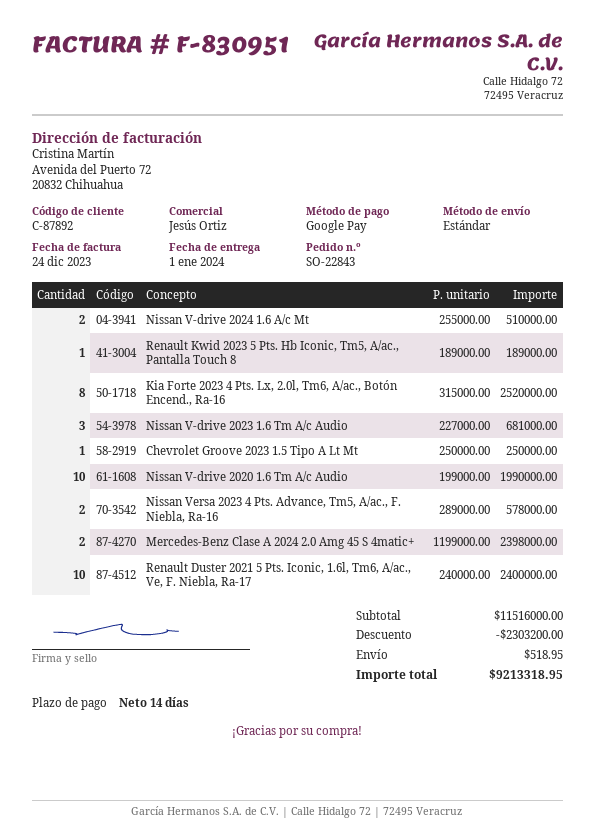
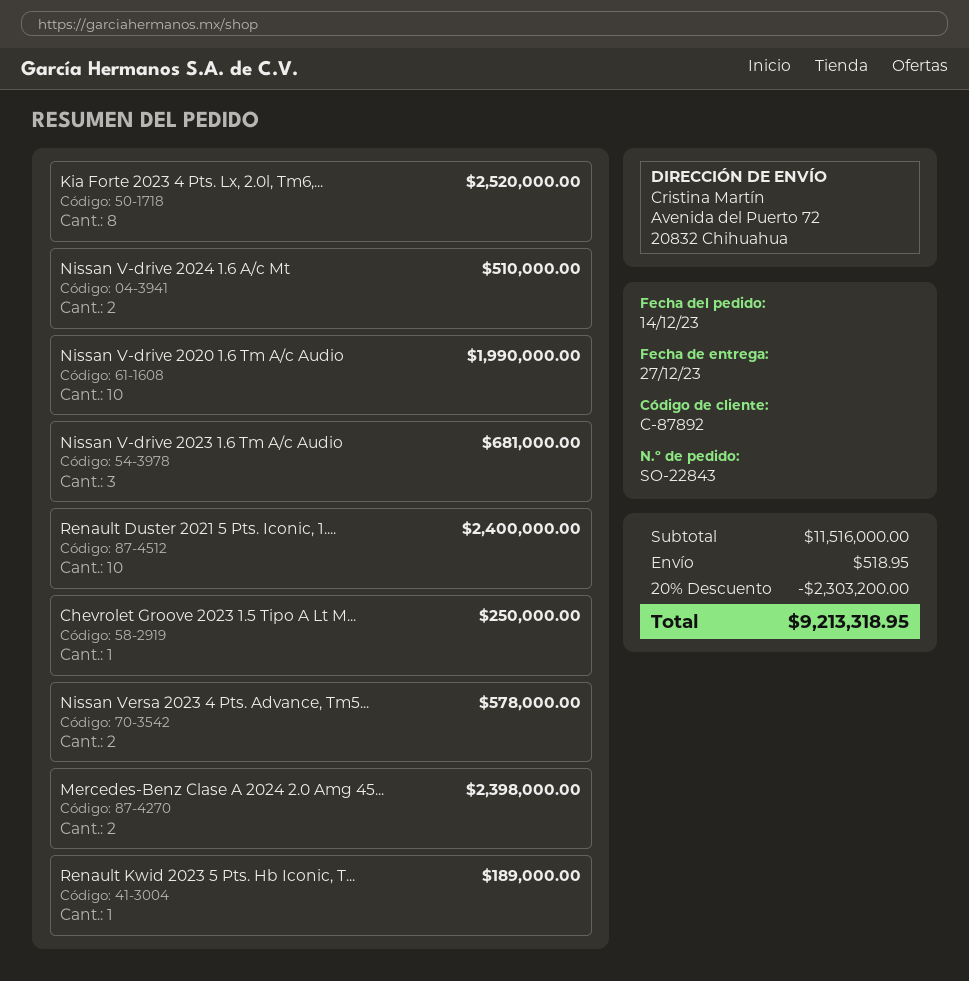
delivery date: 2024-01-01 -> 2023-12-27

